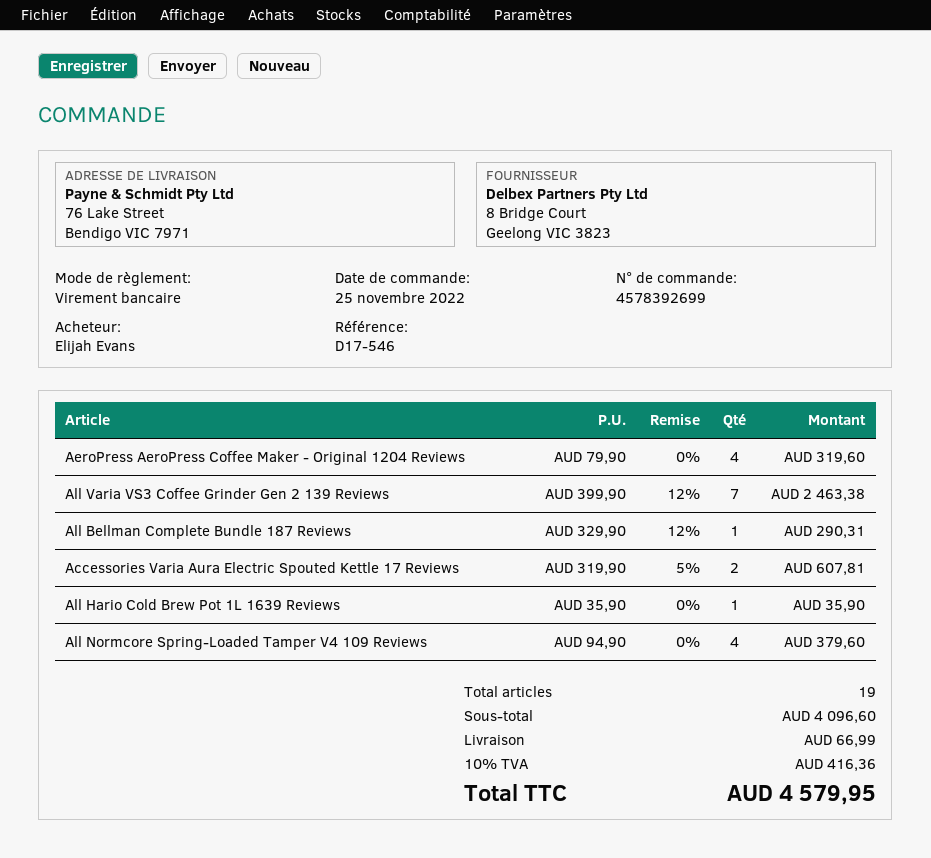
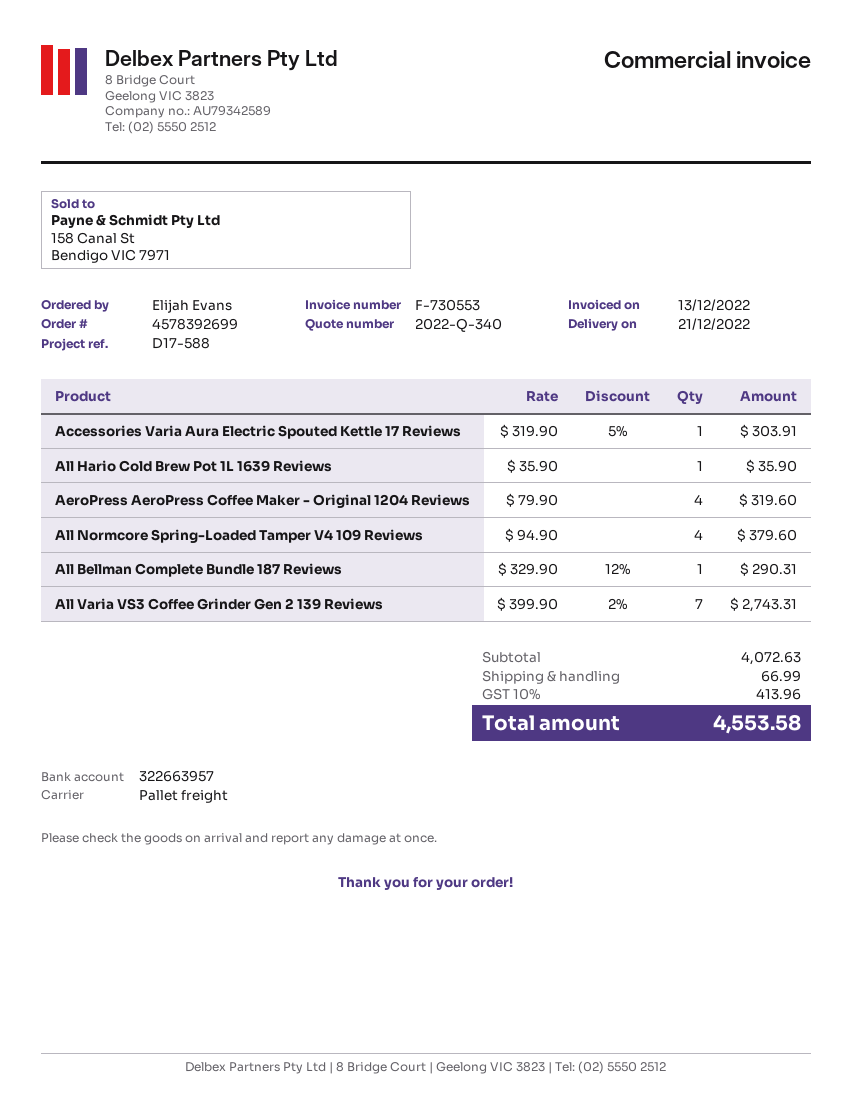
reference: D17-546 -> D17-588
All Varia VS3 Coffee Grinder Gen 2 139 Reviews: 7 x 399.90 - 12% = 2463.38 -> 7 x 399.90 - 2% = 2743.31
Accessories Varia Aura Electric Spouted Kettle 17 Reviews: 2 x 319.90 - 5% = 607.81 -> 1 x 319.90 - 5% = 303.91
subtotal: 4096.60 -> 4072.63
tax: 10% = 416.36 -> 10% = 413.96
total: 4579.95 -> 4553.58

